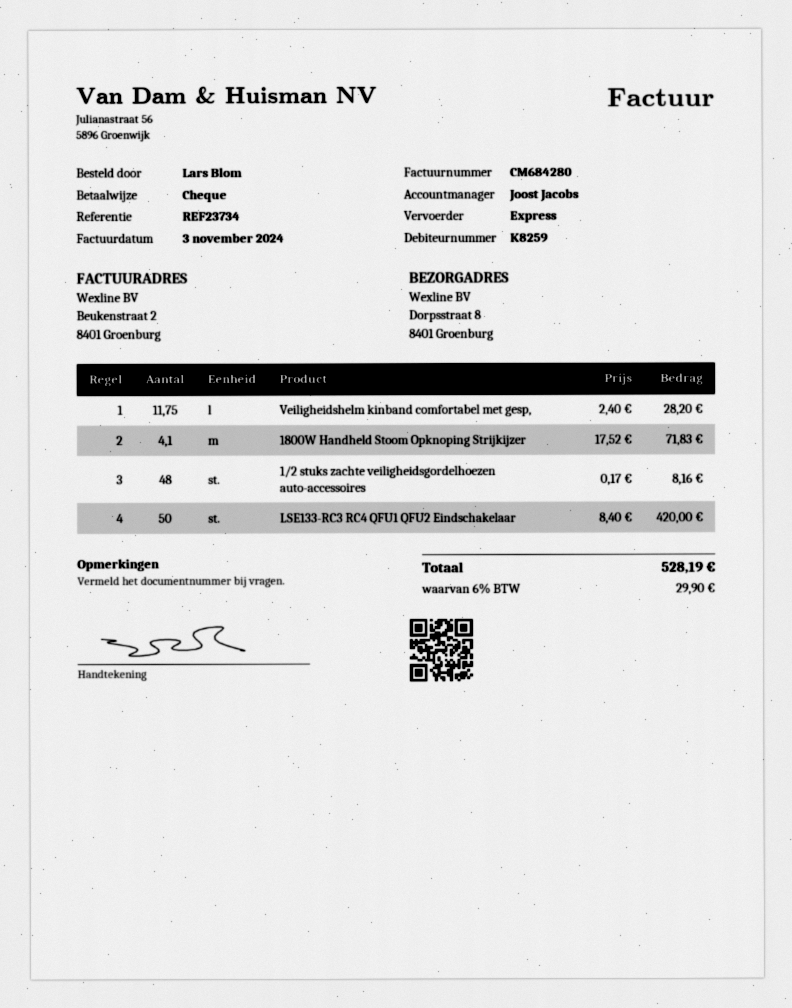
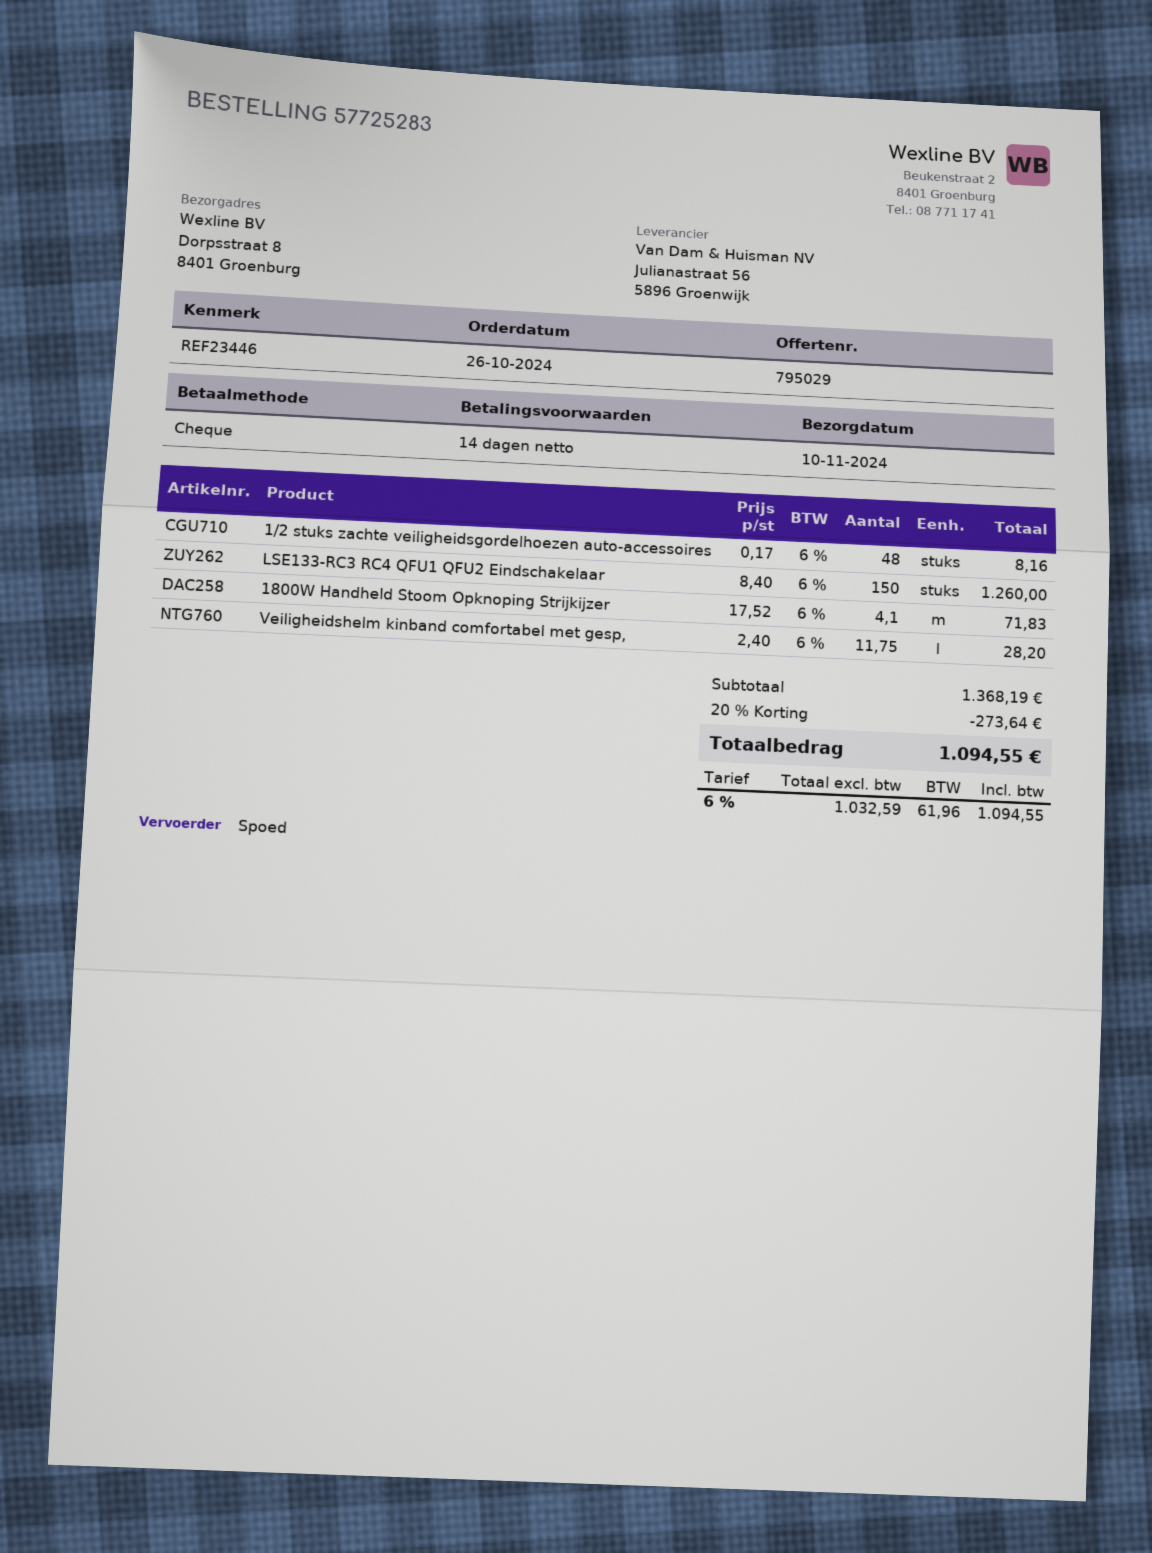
reference: REF23734 -> REF23446
LSE133-RC3 RC4 QFU1 QFU2 Eindschakelaar: 50 x 8.40 = 420.00 -> 150 x 8.40 = 1260.00
discount: none -> 20% = 273.64
tax: 6% = 29.90 -> 6% = 61.96
total: 528.19 -> 1094.55

